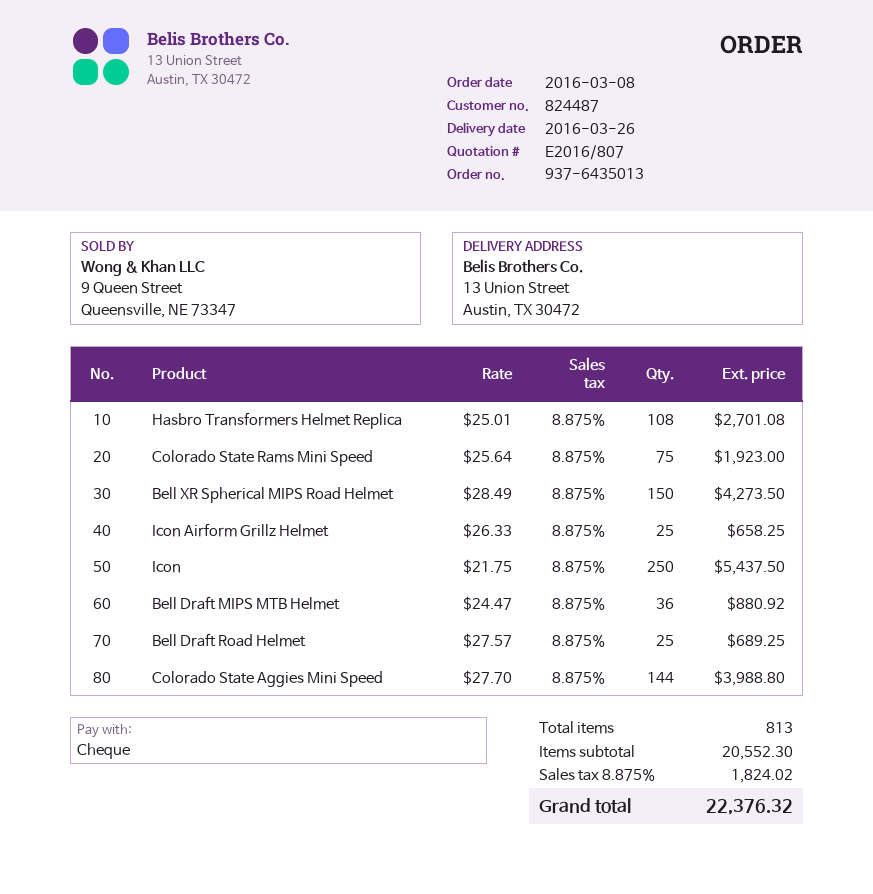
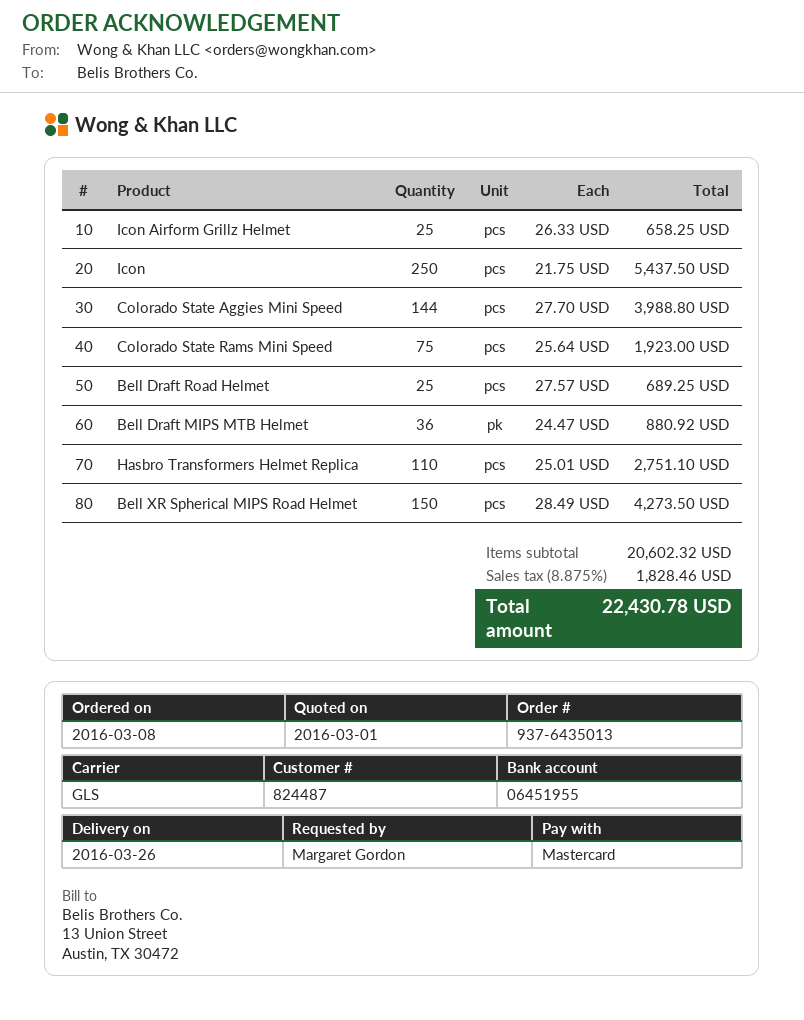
payment method: cheque -> Mastercard
Hasbro Transformers Helmet Replica: 108 x 25.01 = 2701.08 -> 110 x 25.01 = 2751.10
subtotal: 20552.30 -> 20602.32
tax: 8.875% = 1824.02 -> 8.875% = 1828.46
total: 22376.32 -> 22430.78

